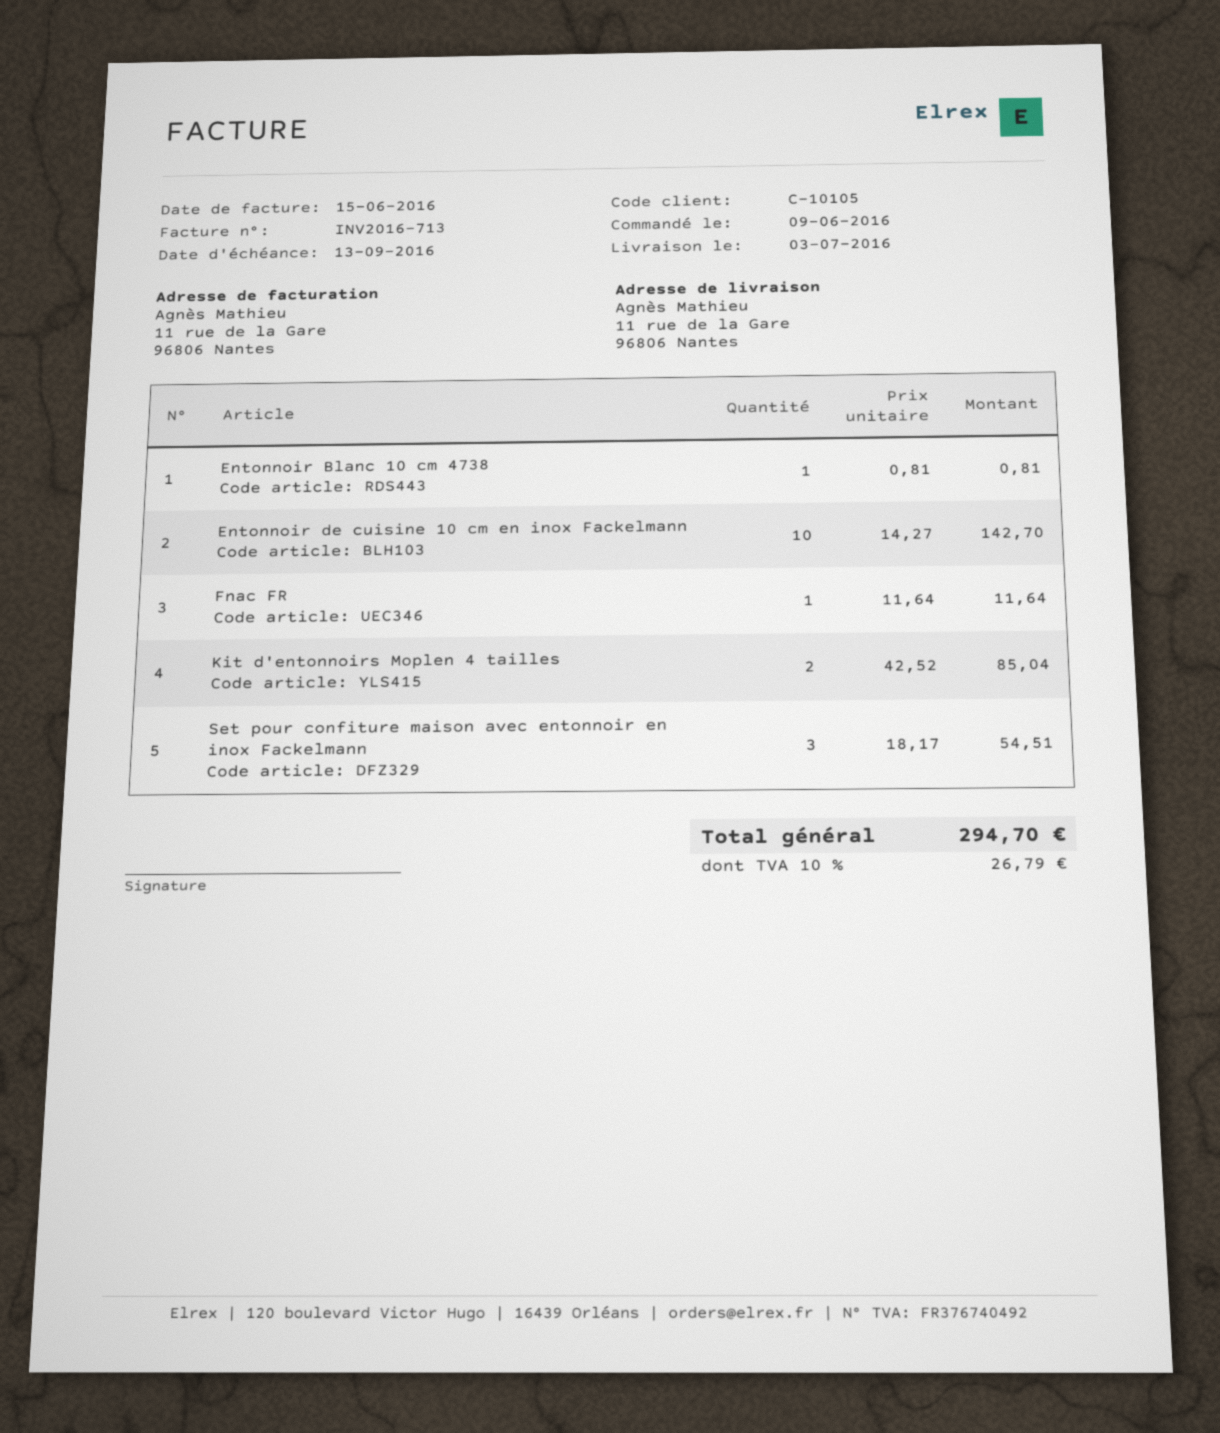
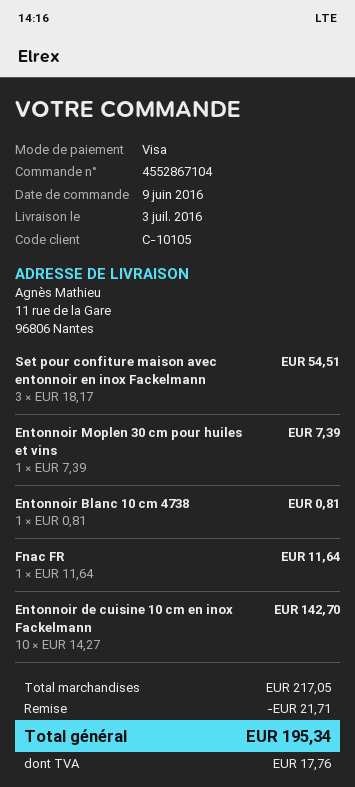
Kit d'entonnoirs Moplen 4 tailles: 2 x 42.52 = 85.04 -> none
Entonnoir Moplen 30 cm pour huiles et vins: none -> 1 x 7.39 = 7.39
discount: none -> 21.71
tax: 26.79 -> 17.76
total: 294.70 -> 195.34

